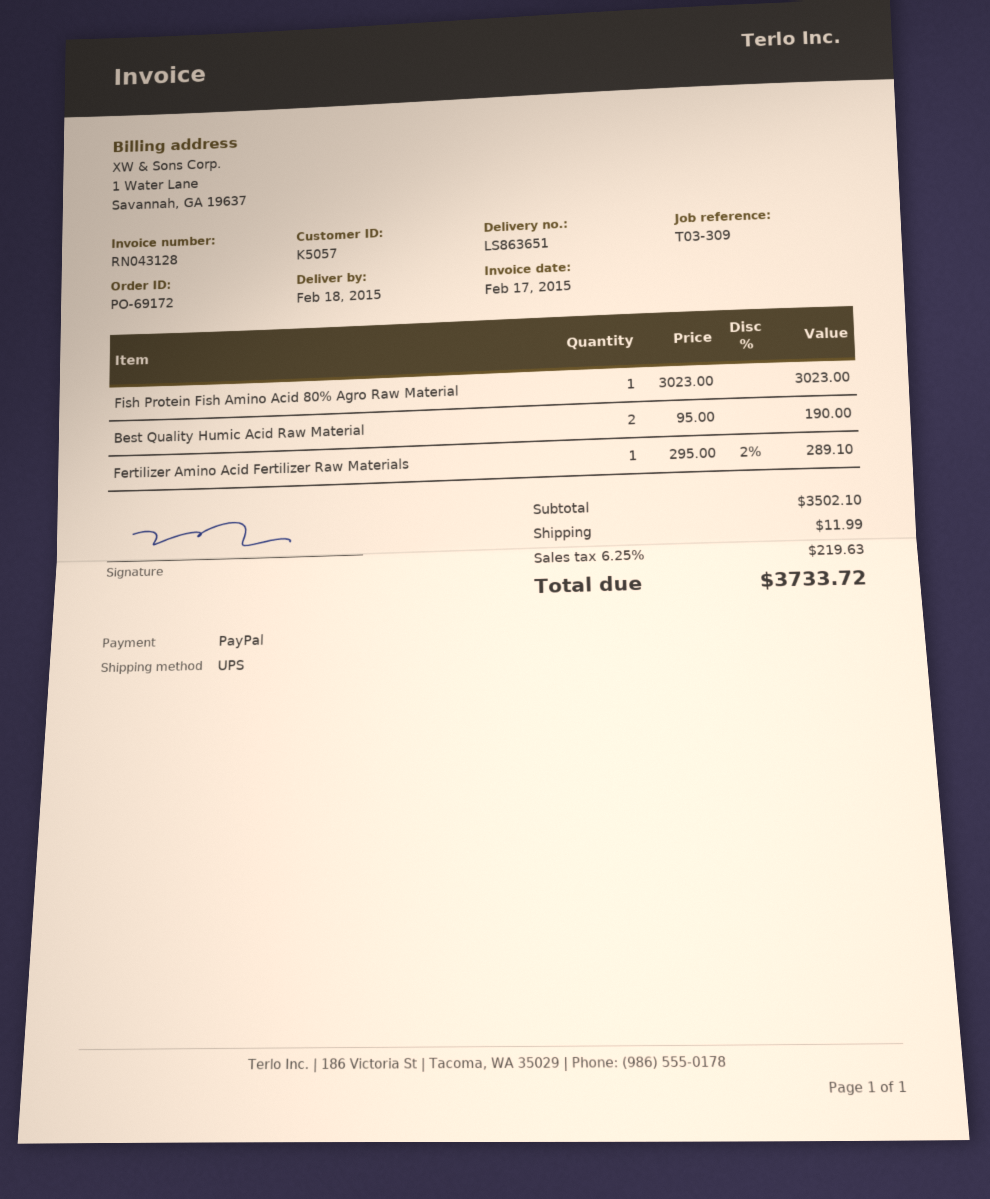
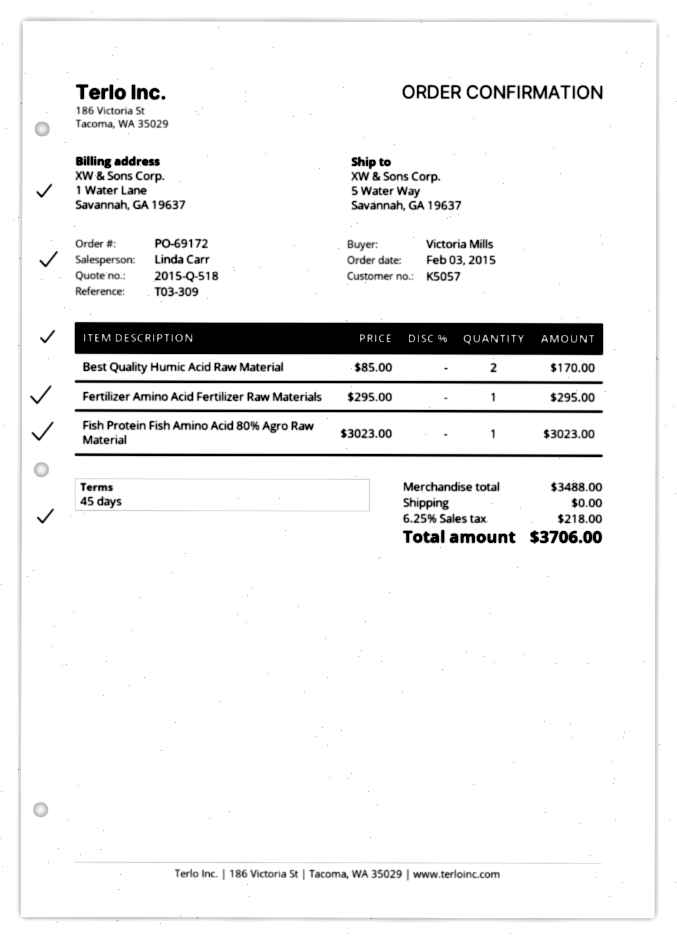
Best Quality Humic Acid Raw Material: 2 x 95.00 = 190.00 -> 2 x 85.00 = 170.00
Fertilizer Amino Acid Fertilizer Raw Materials: 1 x 295.00 - 2% = 289.10 -> 1 x 295.00 = 295.00
subtotal: 3502.10 -> 3488.00
shipping: 11.99 -> 0.00
tax: 6.25% = 219.63 -> 6.25% = 218.00
total: 3733.72 -> 3706.00

